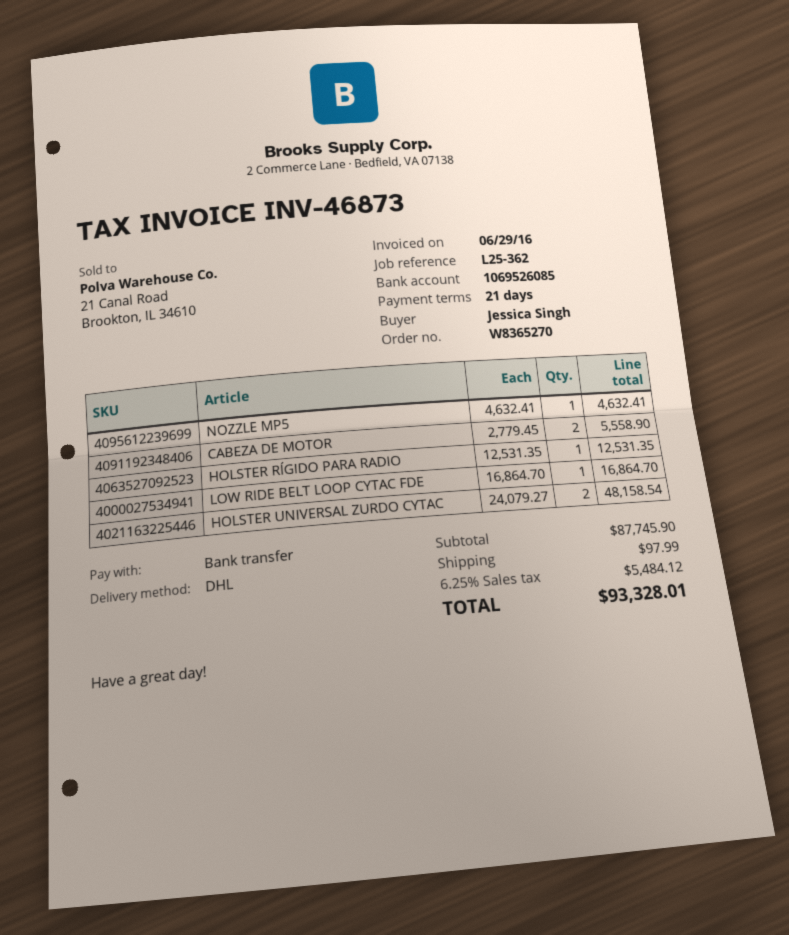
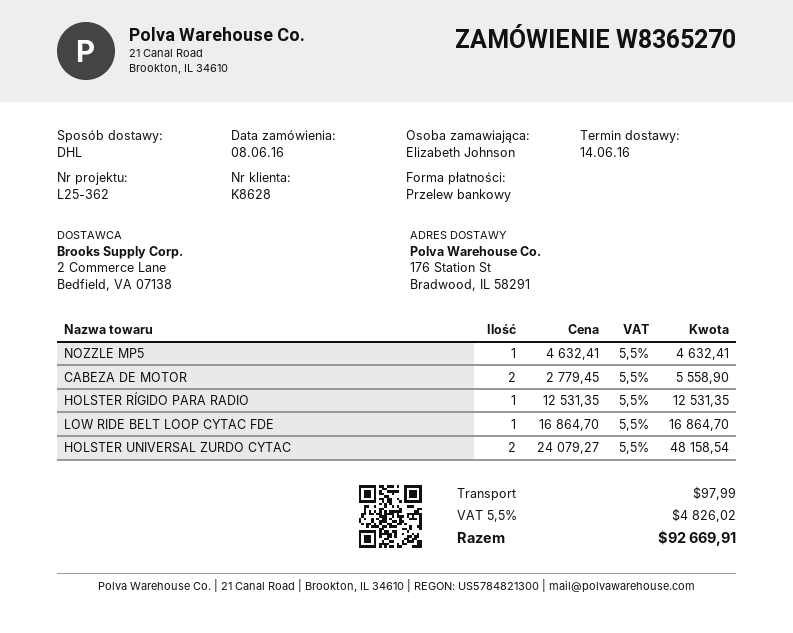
ordered by: Jessica Singh -> Elizabeth Johnson
tax: 6.25% = 5484.12 -> 5.5% = 4826.02
total: 93328.01 -> 92669.91

